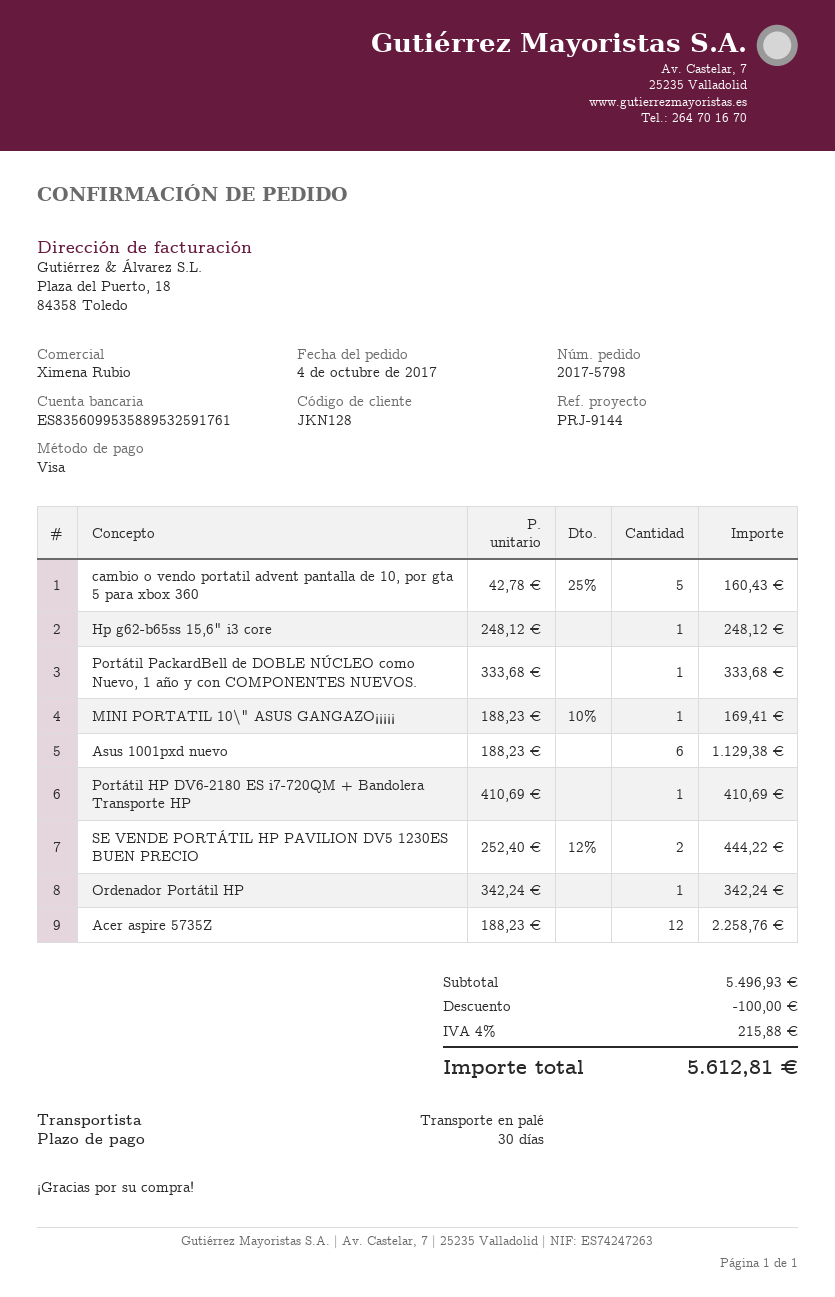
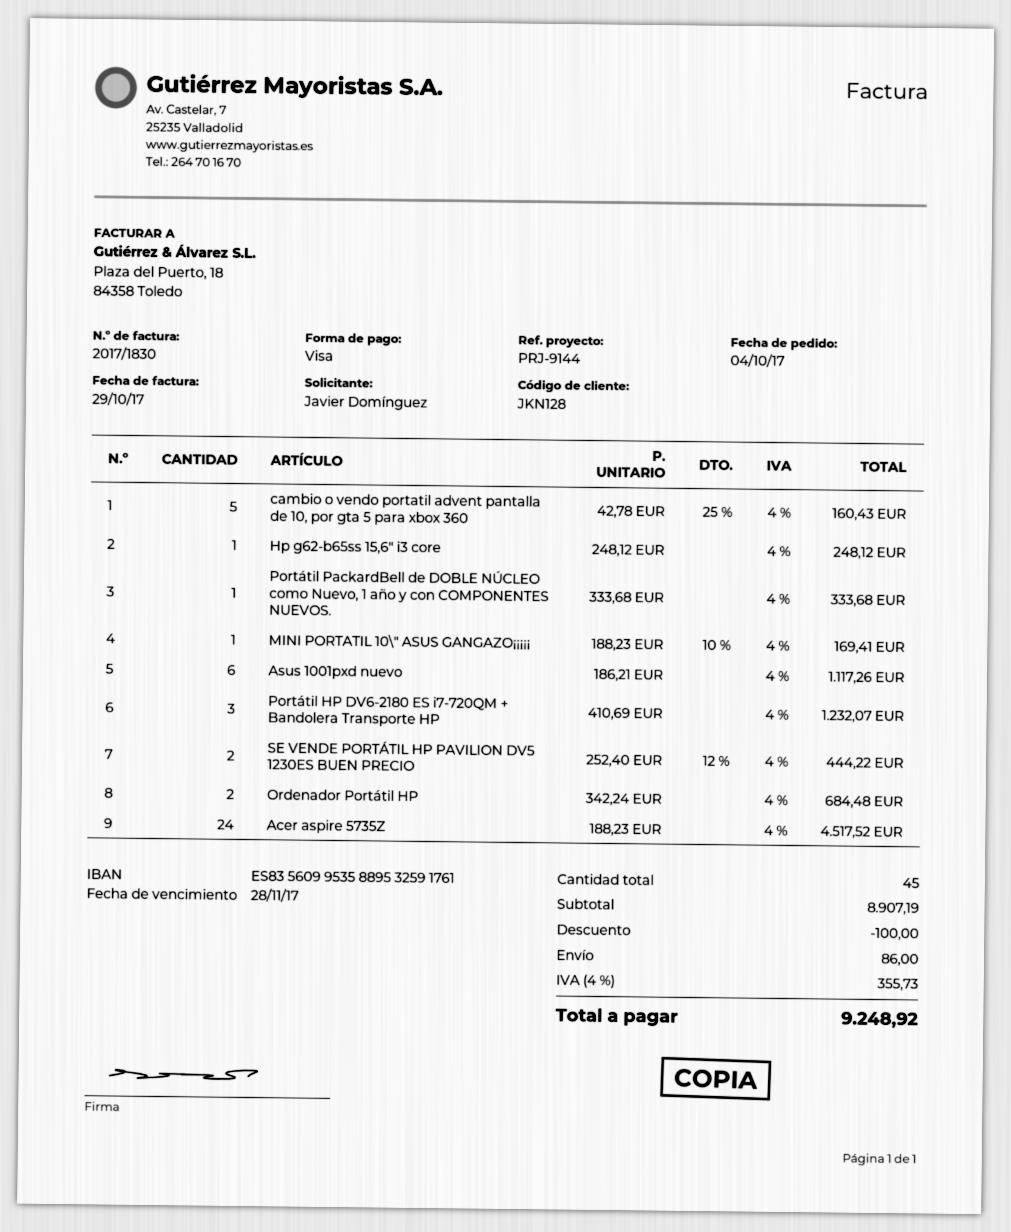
Asus 1001pxd nuevo: 6 x 188.23 = 1129.38 -> 6 x 186.21 = 1117.26
Portátil HP DV6-2180 ES i7-720QM + Bandolera Transporte HP: 1 x 410.69 = 410.69 -> 3 x 410.69 = 1232.07
Ordenador Portátil HP: 1 x 342.24 = 342.24 -> 2 x 342.24 = 684.48
Acer aspire 5735Z: 12 x 188.23 = 2258.76 -> 24 x 188.23 = 4517.52
subtotal: 5496.93 -> 8907.19
shipping: none -> 86.00
tax: 4% = 215.88 -> 4% = 355.73
total: 5612.81 -> 9248.92

